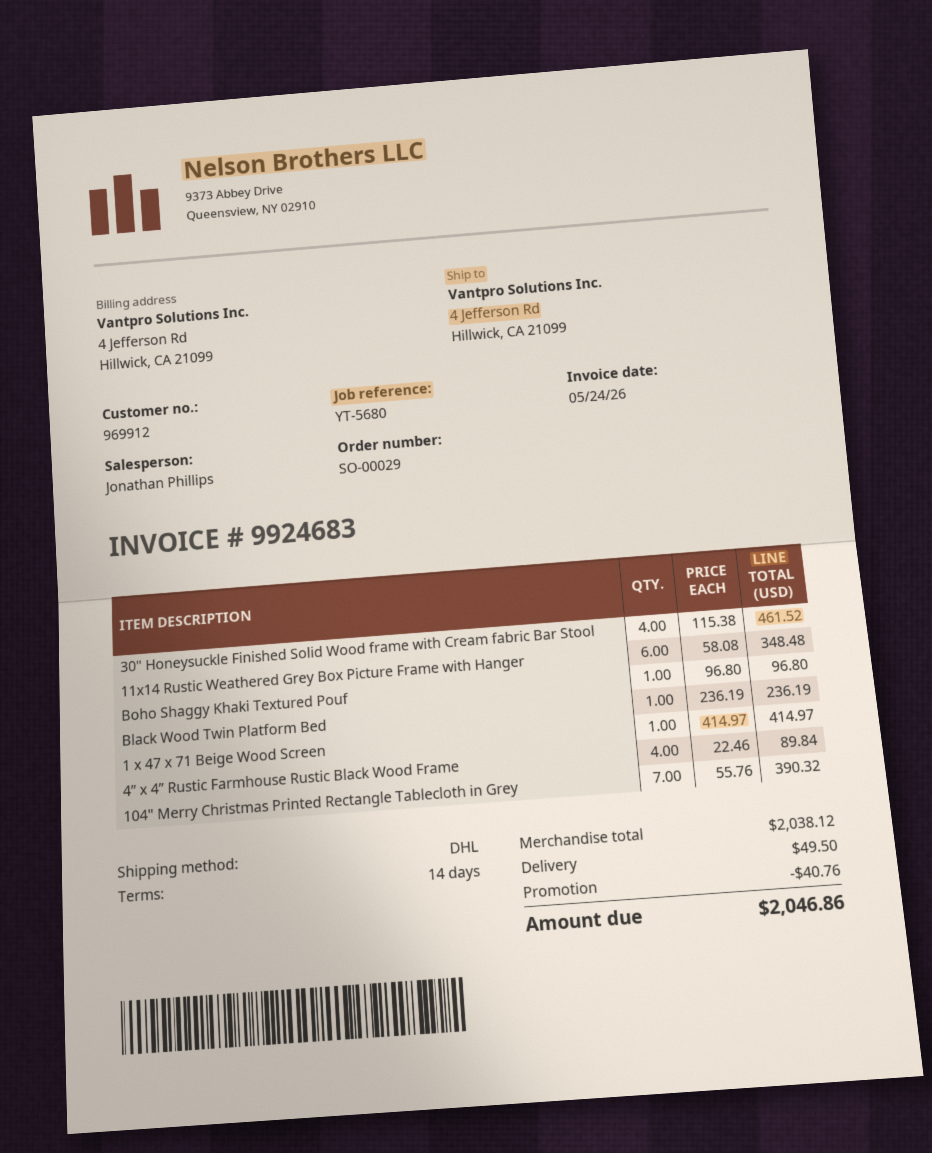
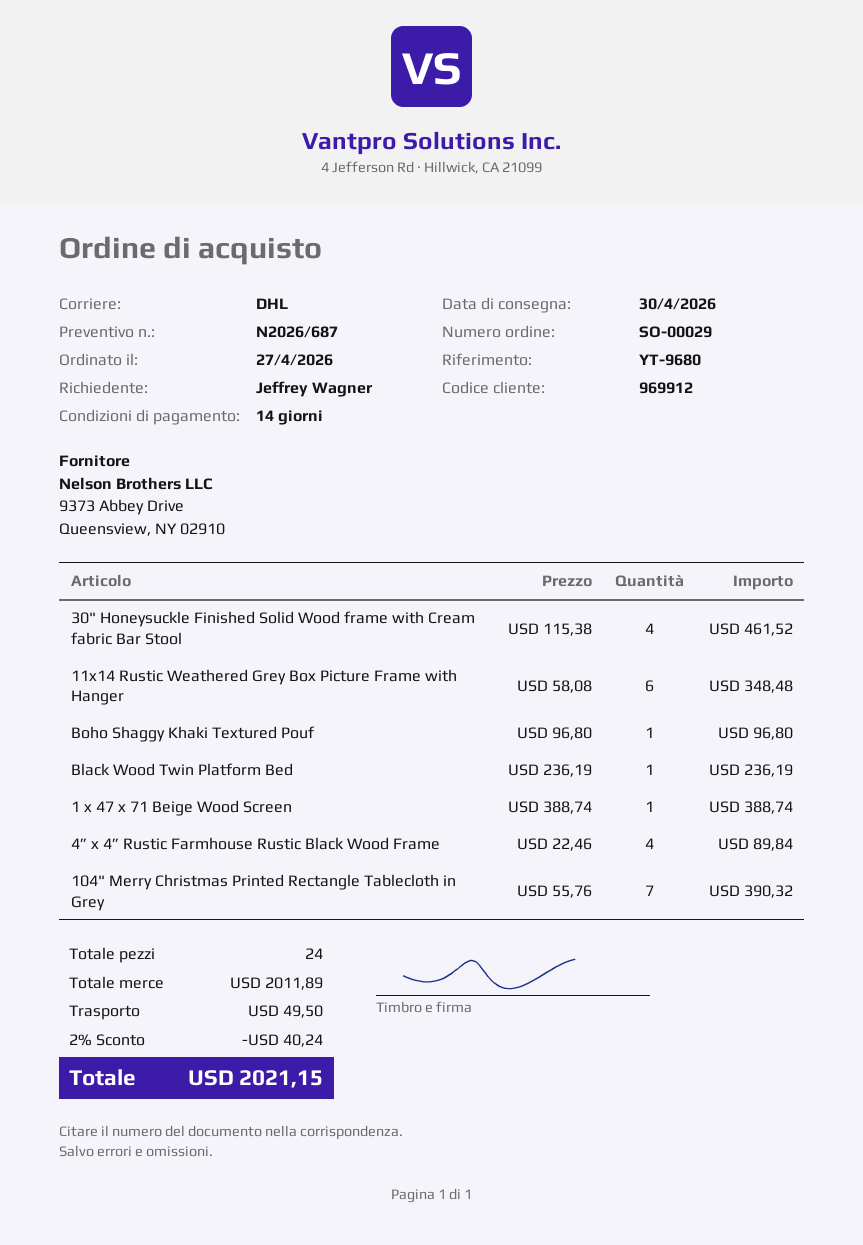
reference: YT-5680 -> YT-9680
1 x 47 x 71 Beige Wood Screen: 1 x 414.97 = 414.97 -> 1 x 388.74 = 388.74
subtotal: 2038.12 -> 2011.89
discount: 40.76 -> 40.24
total: 2046.86 -> 2021.15

